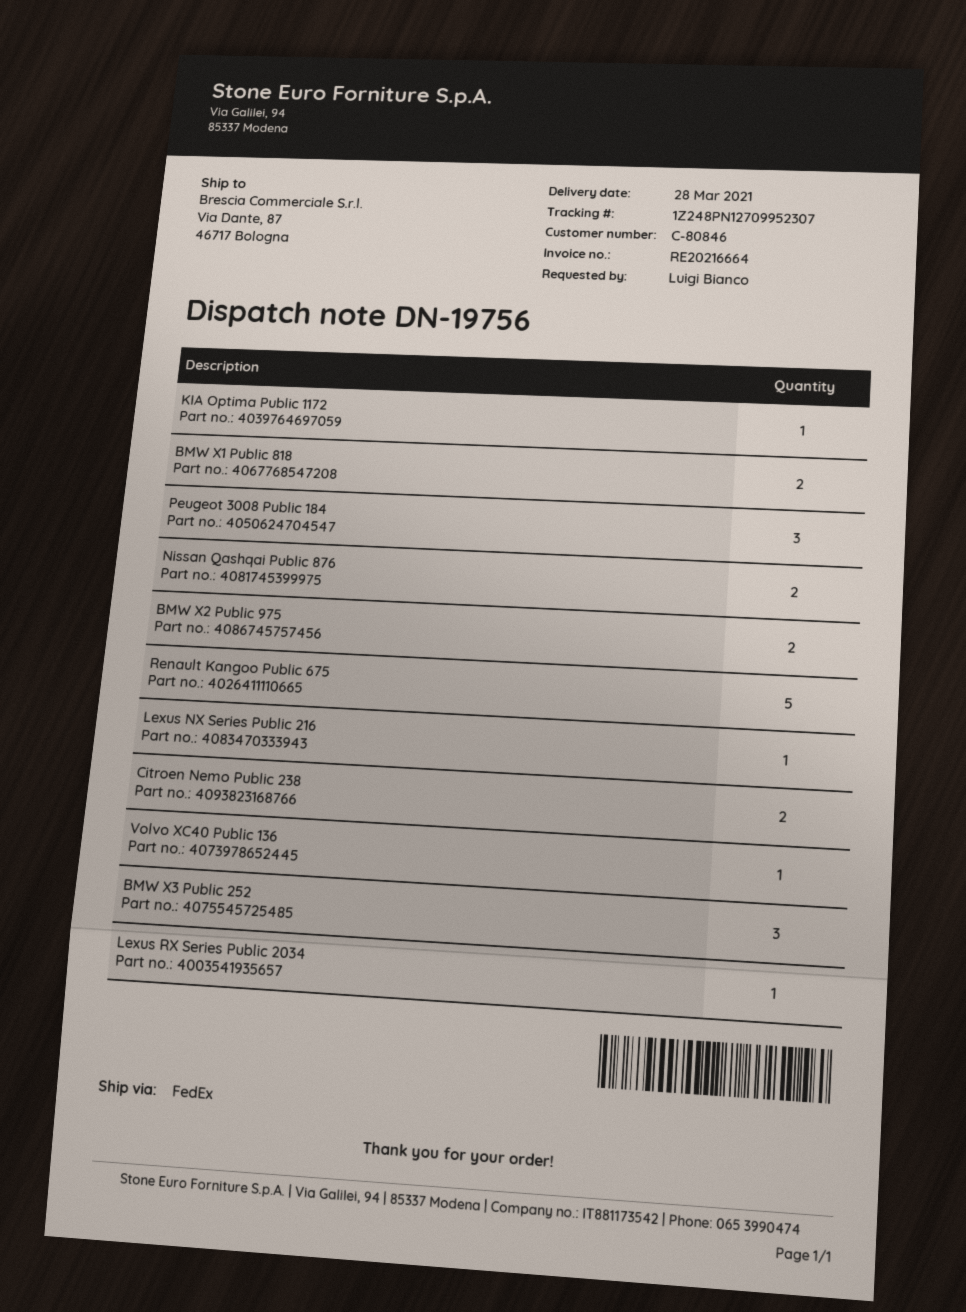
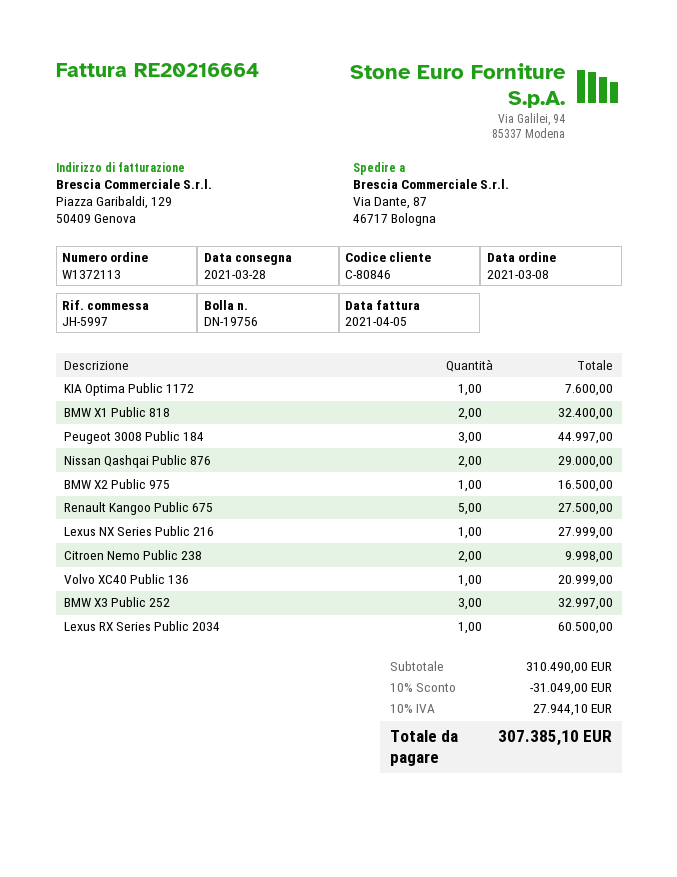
BMW X2 Public 975: 2 -> 1

